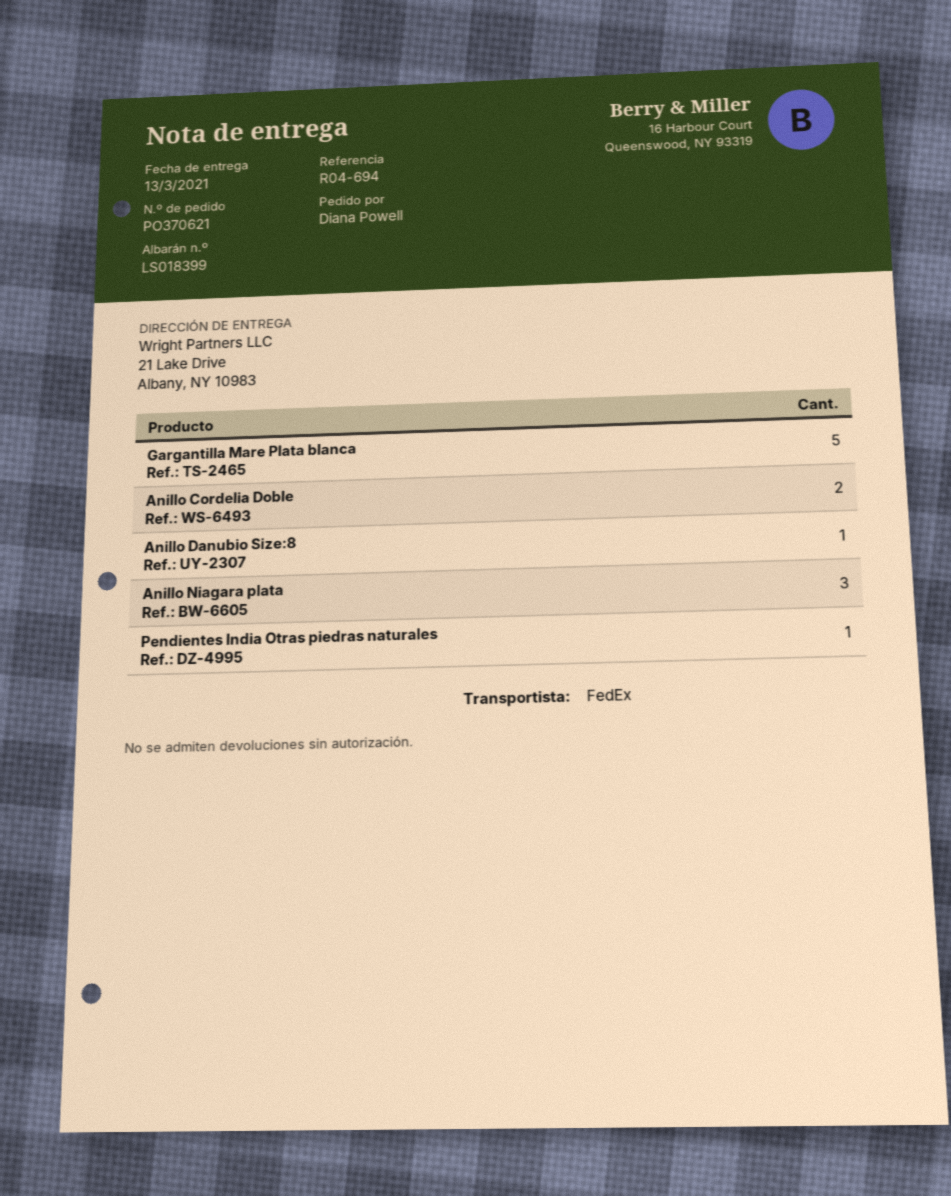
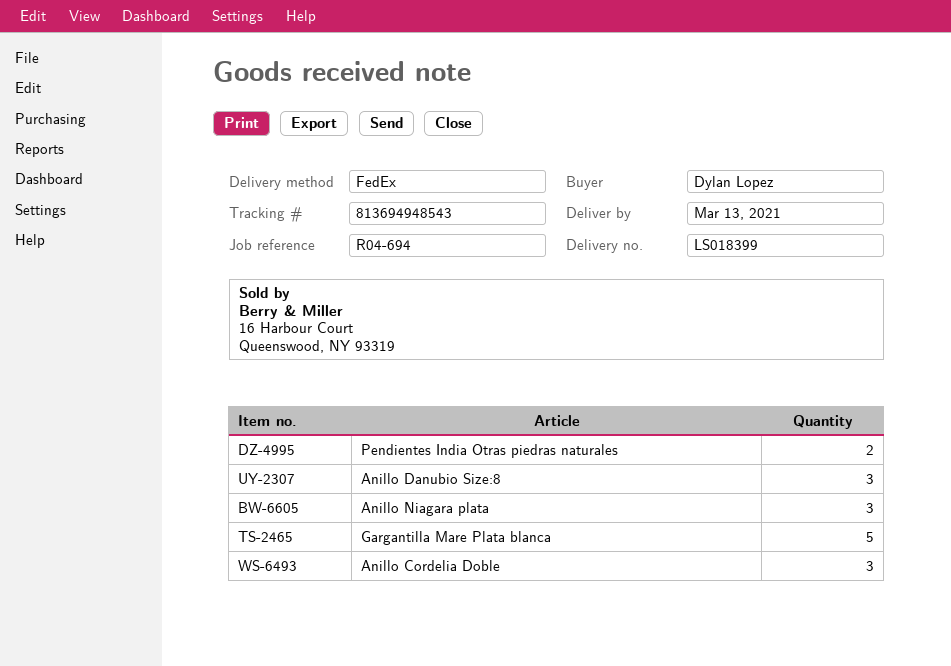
ordered by: Diana Powell -> Dylan Lopez
Anillo Cordelia Doble: 2 -> 3
Anillo Danubio Size:8: 1 -> 3
Pendientes India Otras piedras naturales: 1 -> 2

